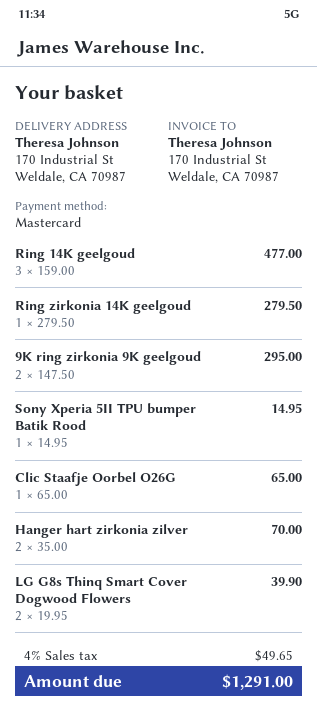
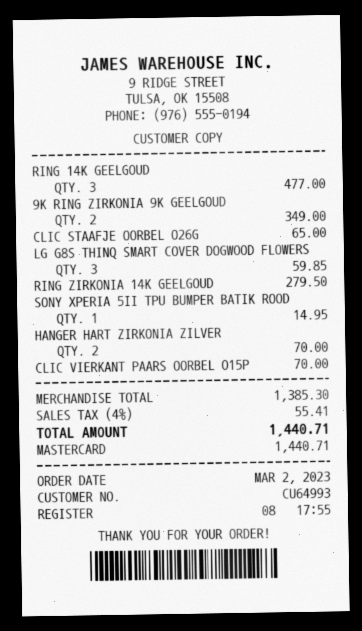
9K ring zirkonia 9K geelgoud: 2 for 295.00 -> 2 for 349.00
LG G8s Thinq Smart Cover Dogwood Flowers: 2 for 39.90 -> 3 for 59.85
CLIC VIERKANT PAARS OORBEL O15P: none -> 1 for 70.00
tax: 4% = 49.65 -> 4% = 55.41
total: 1291.00 -> 1440.71

